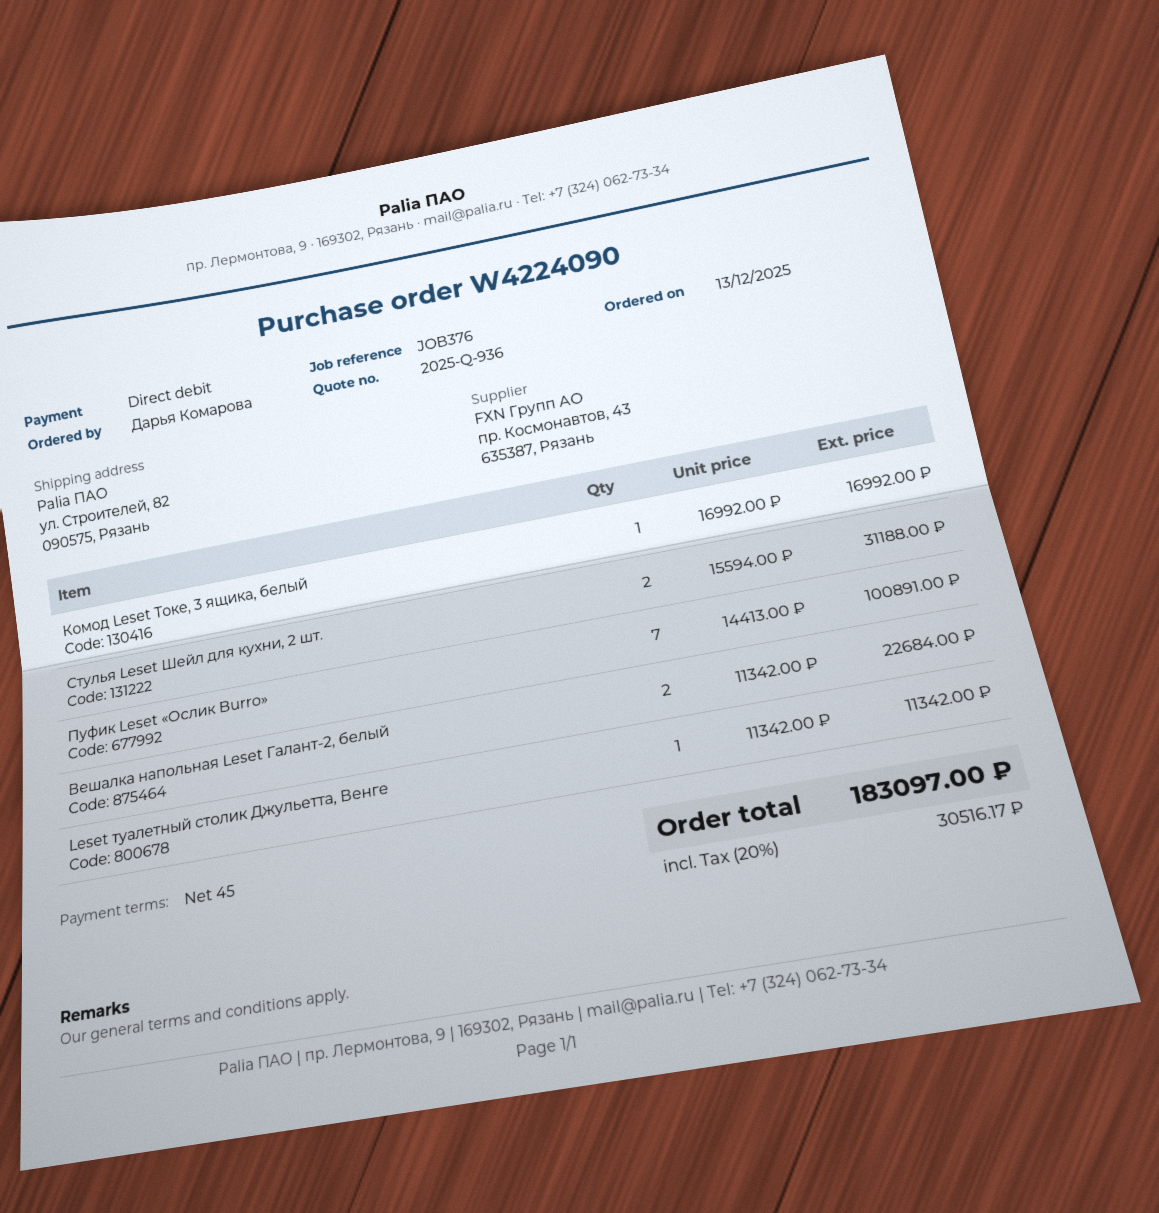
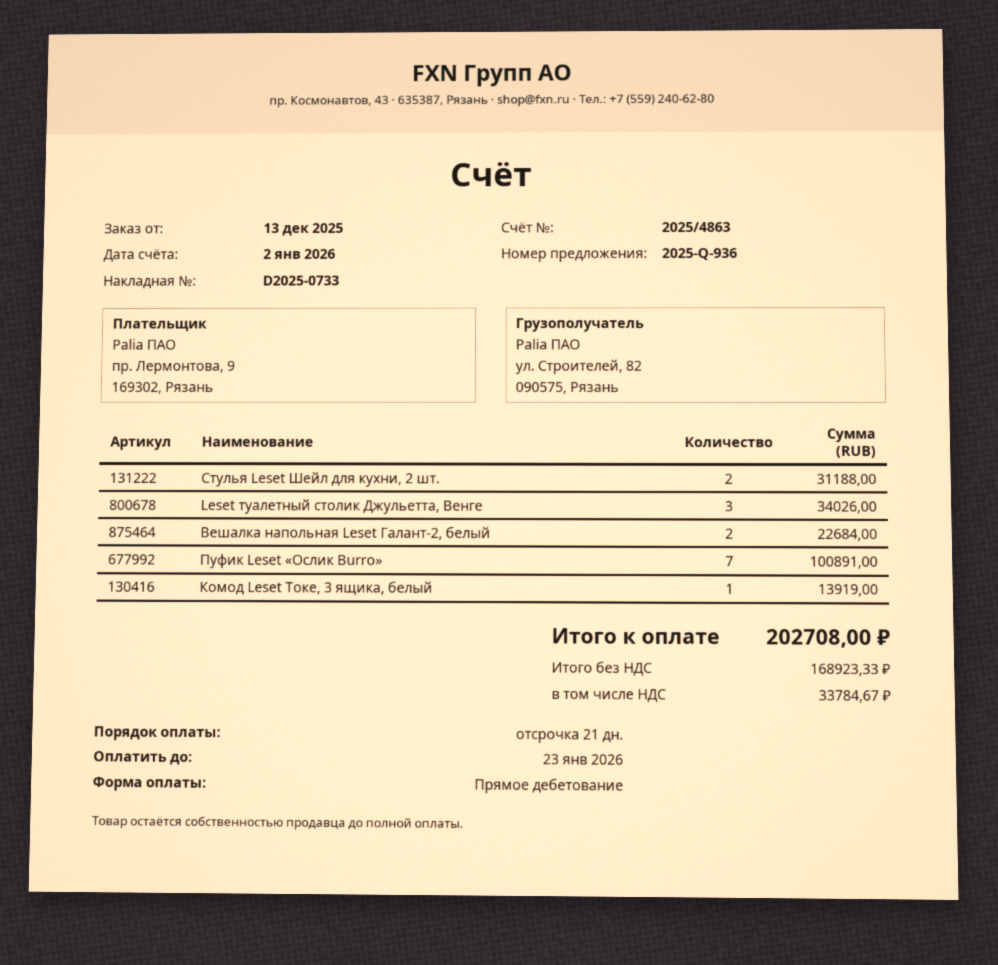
payment terms: 45 days -> 21 days
Комод Leset Токе, 3 ящика, белый: 1 for 16992.00 -> 1 for 13919.00
Leset туалетный столик Джульетта, Венге: 1 for 11342.00 -> 3 for 34026.00
tax: 30516.17 -> 33784.67
total: 183097.00 -> 202708.00

